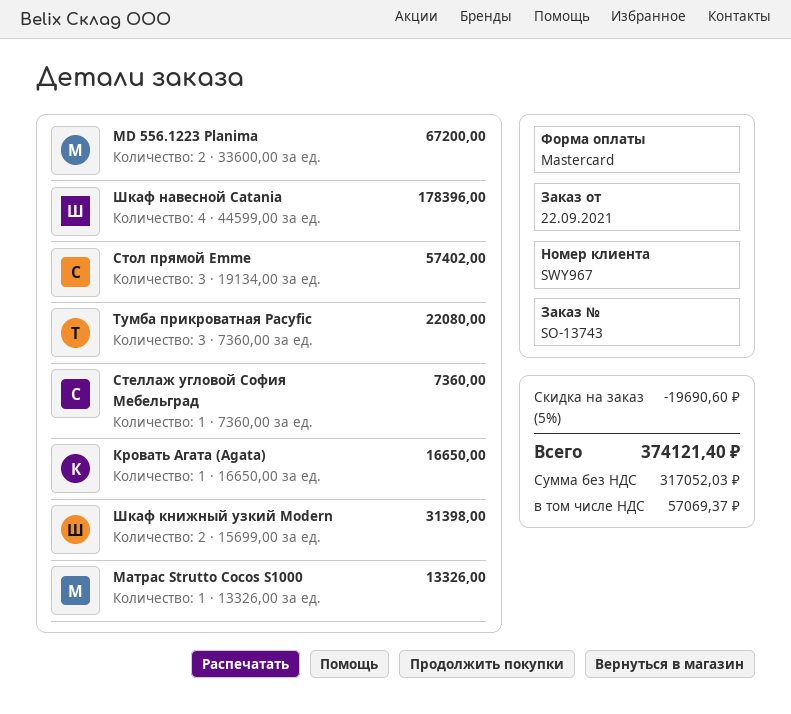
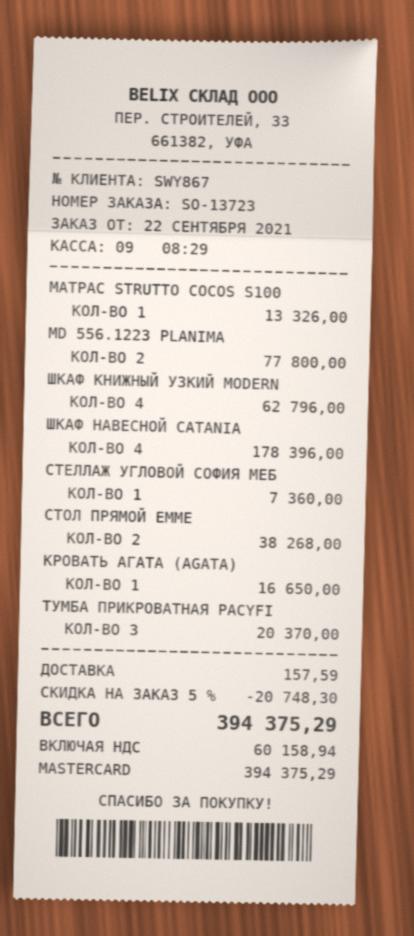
order number: SO-13743 -> SO-13723
customer number: SWY967 -> SWY867
MD 556.1223 Planima: 2 for 67200.00 -> 2 for 77800.00
Стол прямой Emme: 3 for 57402.00 -> 2 for 38268.00
Тумба прикроватная Pacyfic: 3 for 22080.00 -> 3 for 20370.00
Шкаф книжный узкий Modern: 2 for 31398.00 -> 4 for 62796.00
discount: 5% = 19690.60 -> 5% = 20748.30
shipping: none -> 157.59
tax: 57069.37 -> 60158.94
total: 374121.40 -> 394375.29

